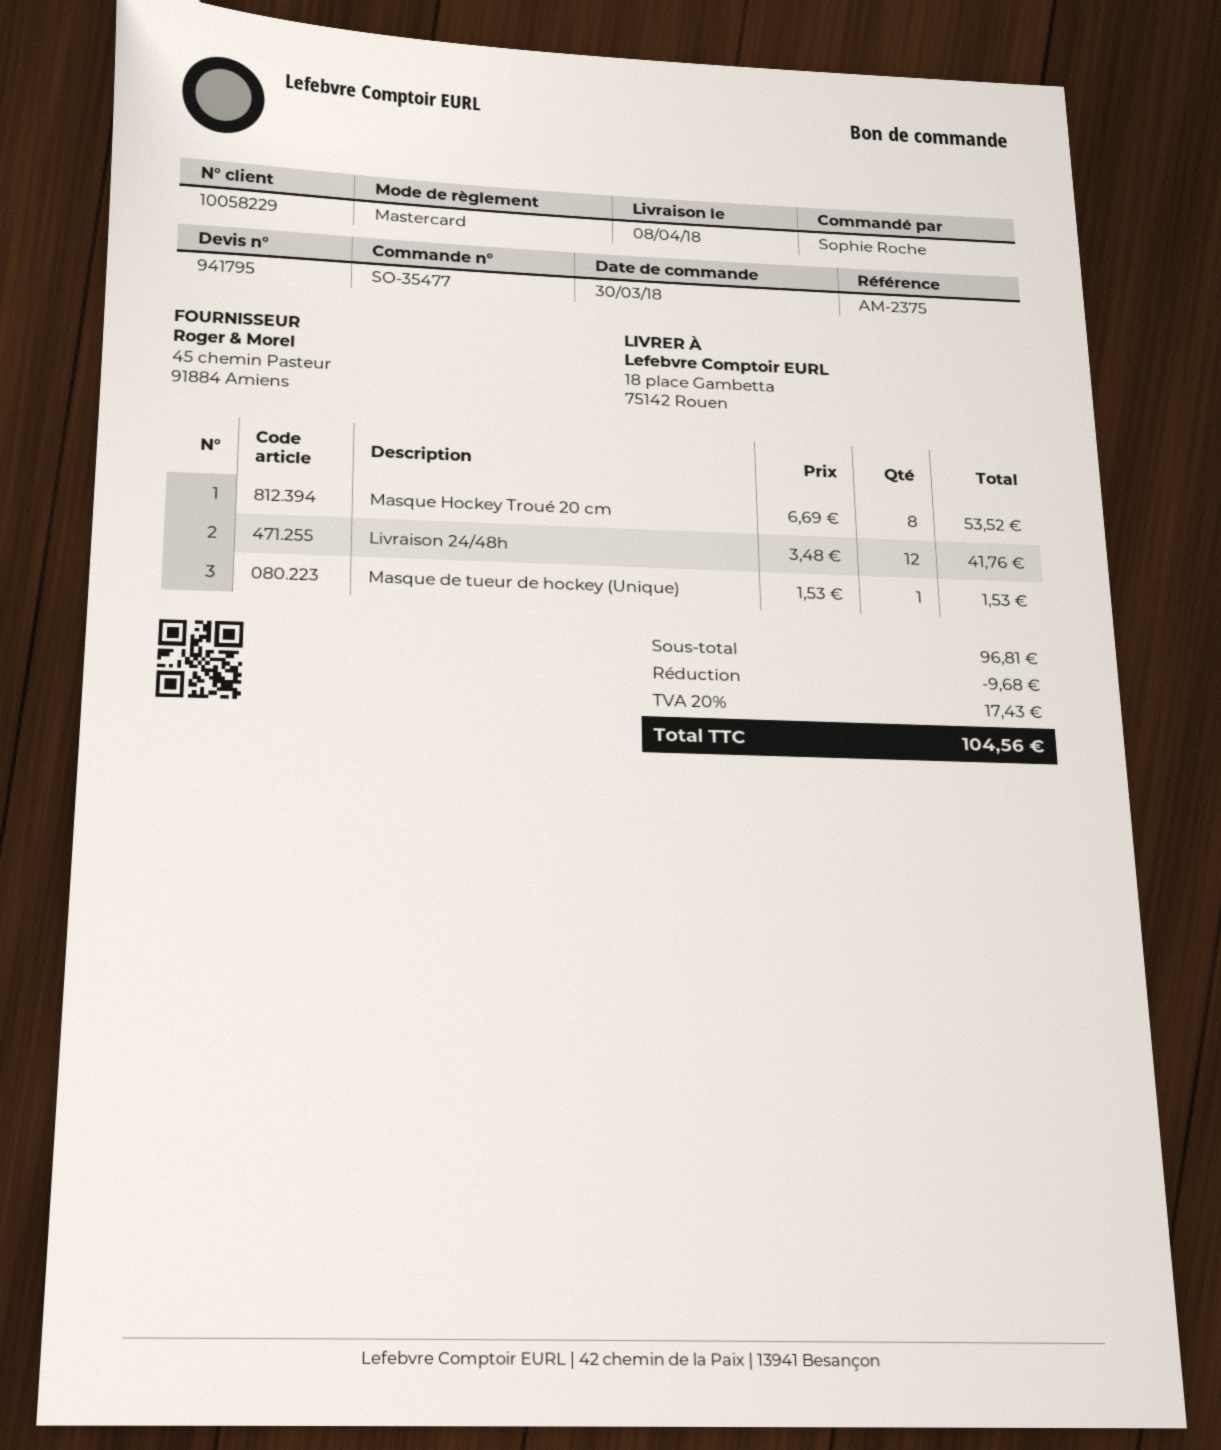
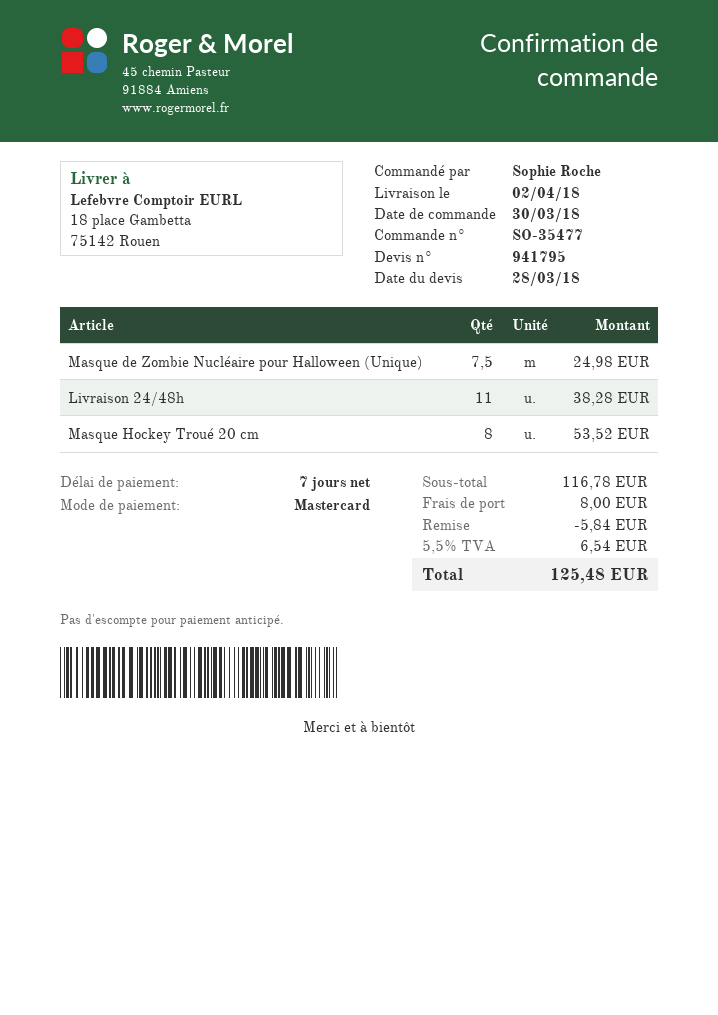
delivery date: 2018-04-08 -> 2018-04-02
Livraison 24/48h: 12 for 41.76 -> 11 for 38.28
Masque de tueur de hockey (Unique): 1 for 1.53 -> none
Masque de Zombie Nucléaire pour Halloween (Unique): none -> 7.5 for 24.98
subtotal: 96.81 -> 116.78
discount: 9.68 -> 5.84
shipping: none -> 8.00
tax: 20% = 17.43 -> 5.5% = 6.54
total: 104.56 -> 125.48

